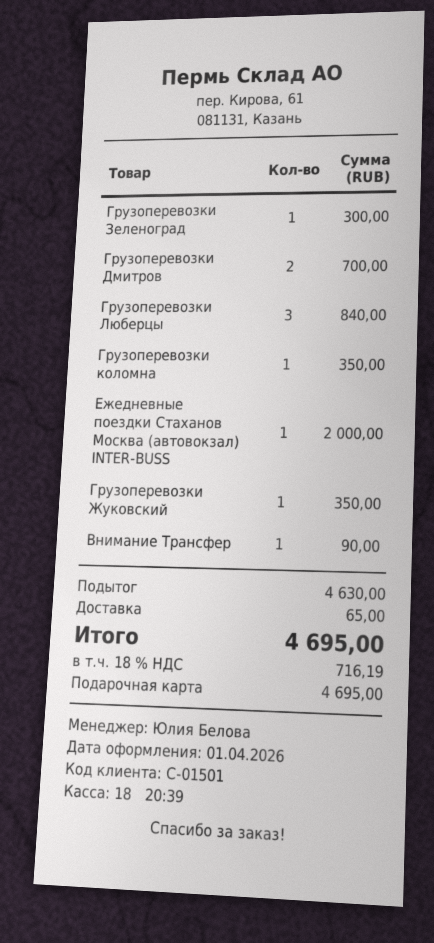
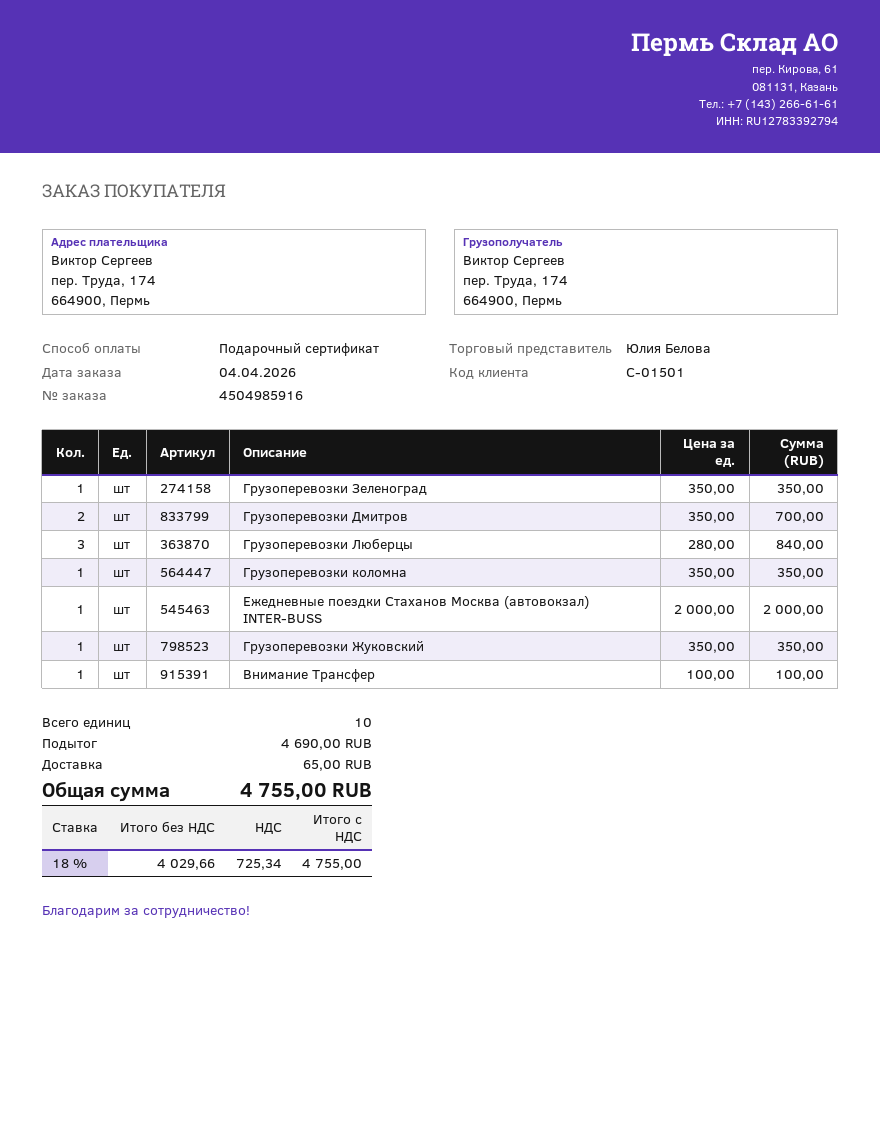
order date: 2026-04-01 -> 2026-04-04
Грузоперевозки Зеленоград: 1 for 300.00 -> 1 for 350.00
Внимание Трансфер: 1 for 90.00 -> 1 for 100.00
subtotal: 4630.00 -> 4690.00
tax: 18% = 716.19 -> 18% = 725.34
total: 4695.00 -> 4755.00

